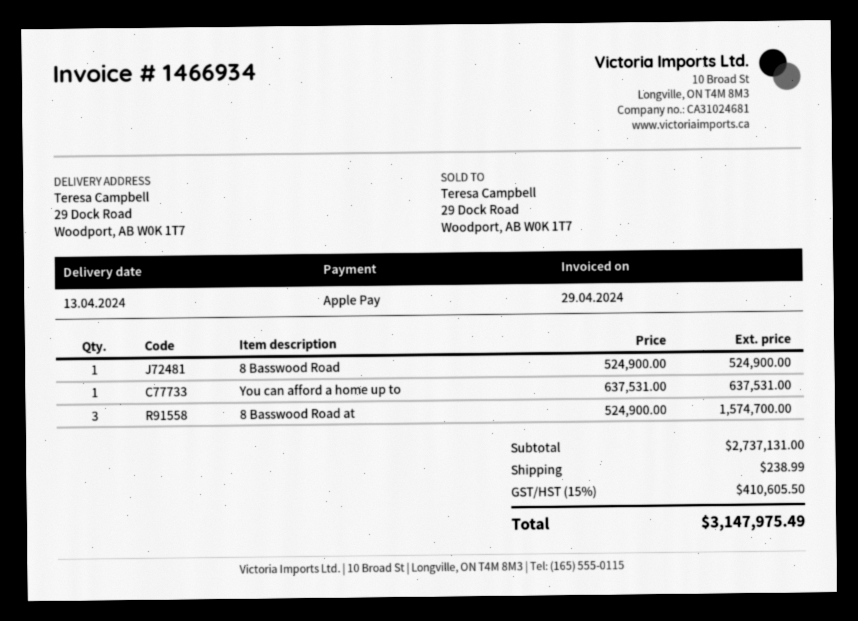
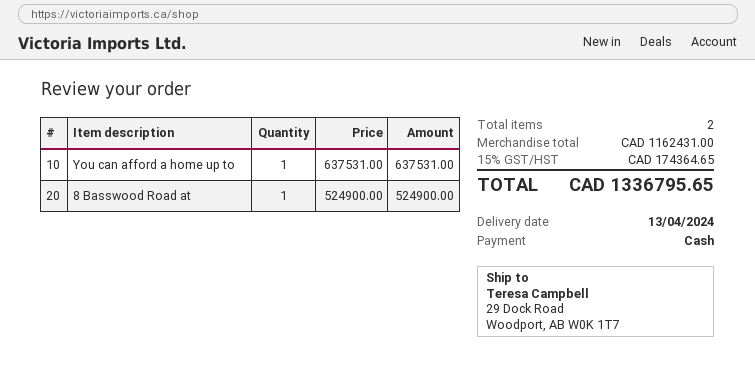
payment method: Apple Pay -> cash
8 Basswood Road: 1 x 524900.00 = 524900.00 -> none
8 Basswood Road at: 3 x 524900.00 = 1574700.00 -> 1 x 524900.00 = 524900.00
subtotal: 2737131.00 -> 1162431.00
shipping: 238.99 -> none
tax: 15% = 410605.50 -> 15% = 174364.65
total: 3147975.49 -> 1336795.65

